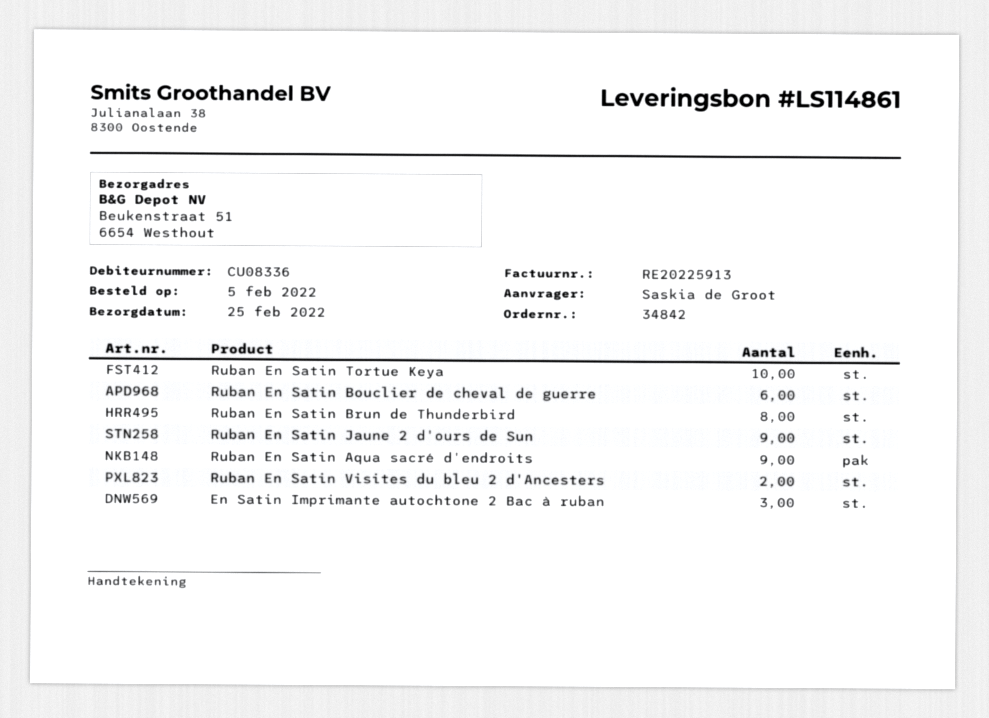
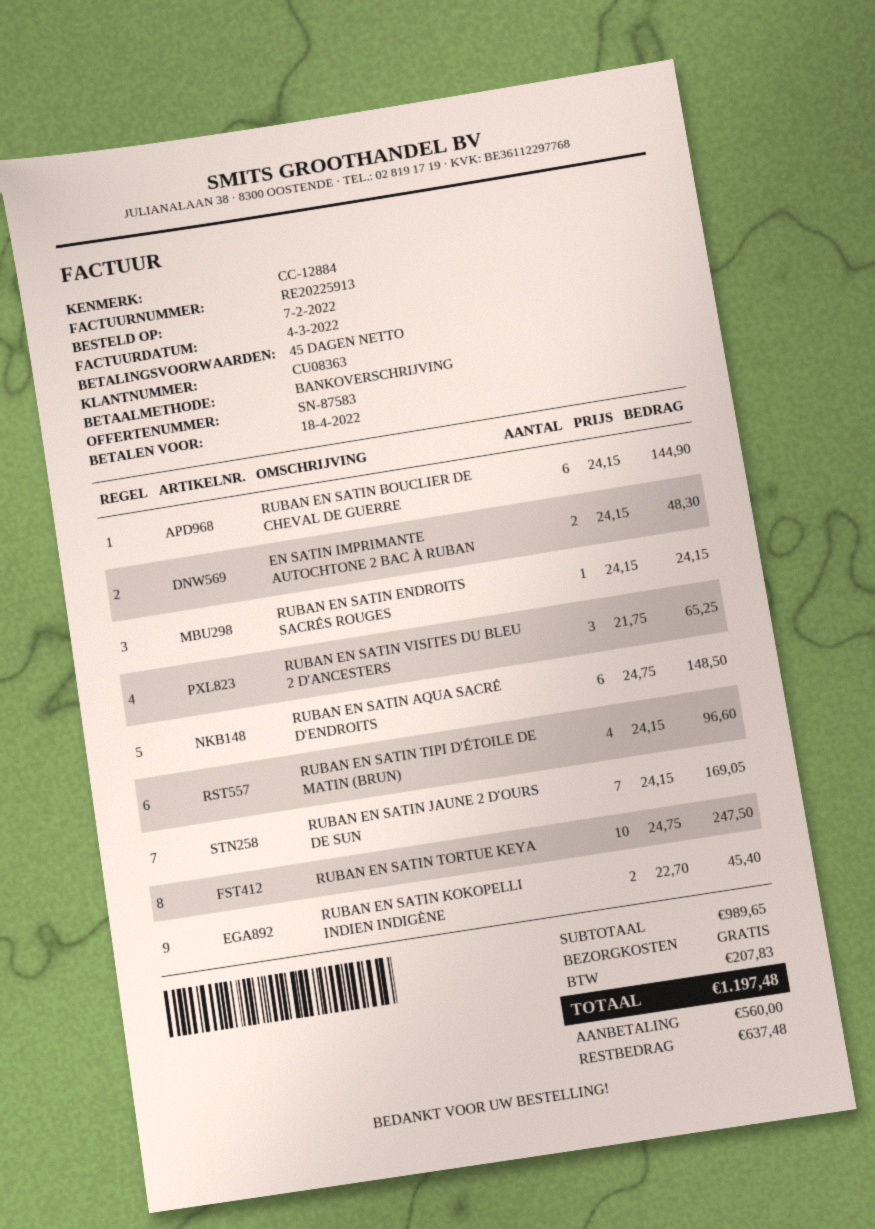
order date: 2022-02-05 -> 2022-02-07
customer number: CU08336 -> CU08363
Ruban En Satin Brun de Thunderbird: 8 -> none
Ruban En Satin Jaune 2 d'ours de Sun: 9 -> 7
Ruban En Satin Aqua sacré d'endroits: 9 -> 6
Ruban En Satin Visites du bleu 2 d'Ancesters: 2 -> 3
En Satin Imprimante autochtone 2 Bac à ruban: 3 -> 2
RUBAN EN SATIN ENDROITS SACRÉS ROUGES: none -> 1
RUBAN EN SATIN TIPI D'ÉTOILE DE MATIN (BRUN): none -> 4
RUBAN EN SATIN KOKOPELLI INDIEN INDIGÈNE: none -> 2

